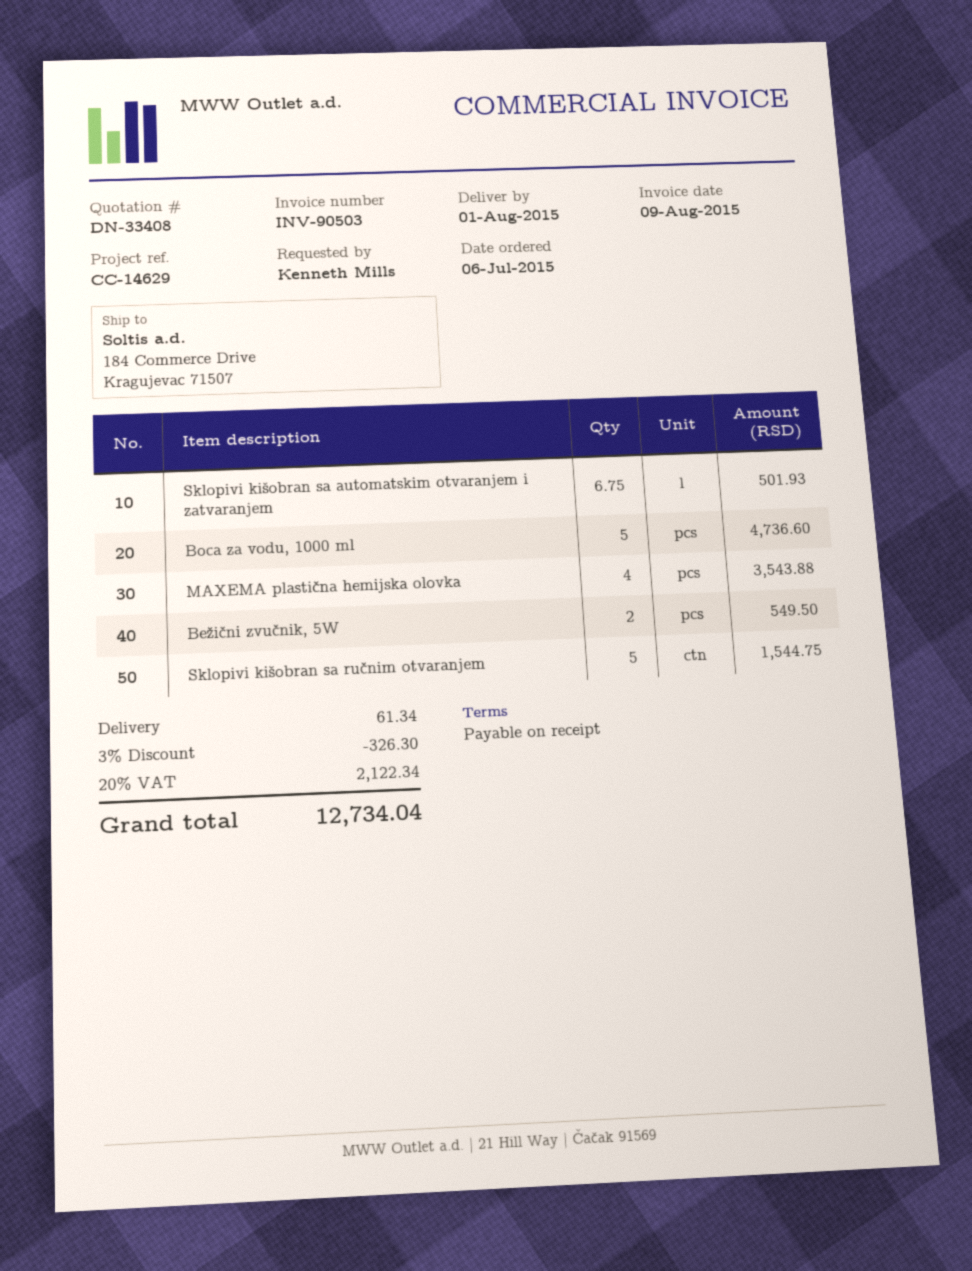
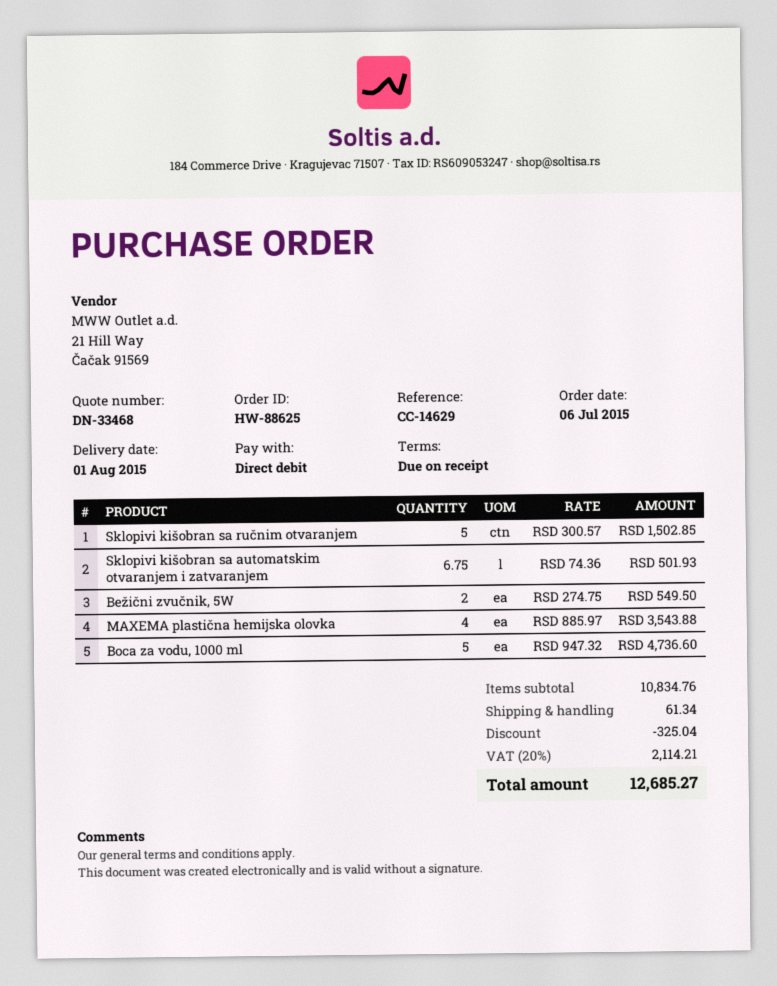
quote number: DN-33408 -> DN-33468
Sklopivi kišobran sa ručnim otvaranjem: 5 for 1544.75 -> 5 for 1502.85
discount: 326.30 -> 325.04
tax: 20% = 2122.34 -> 20% = 2114.21
total: 12734.04 -> 12685.27

